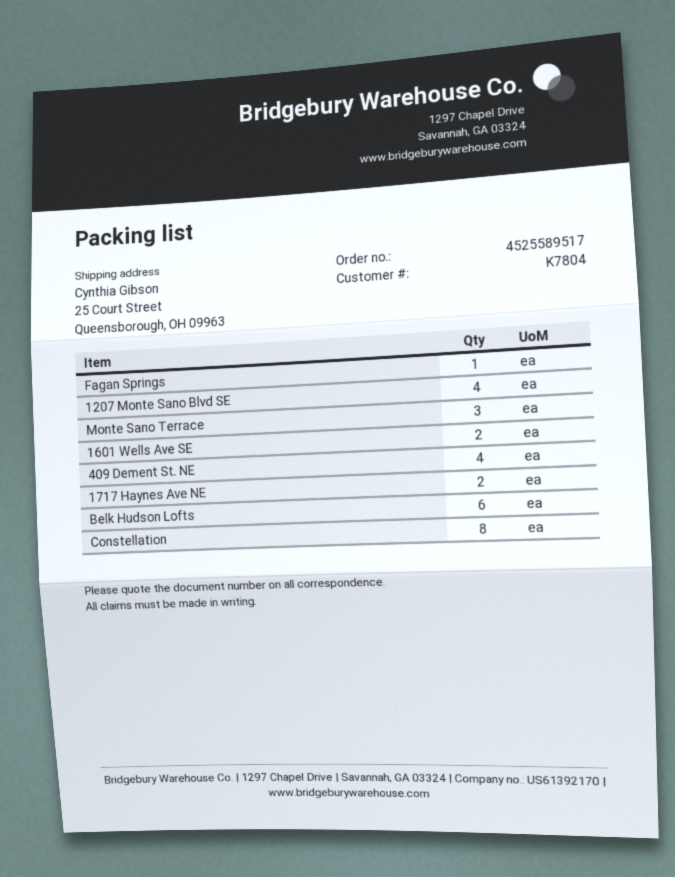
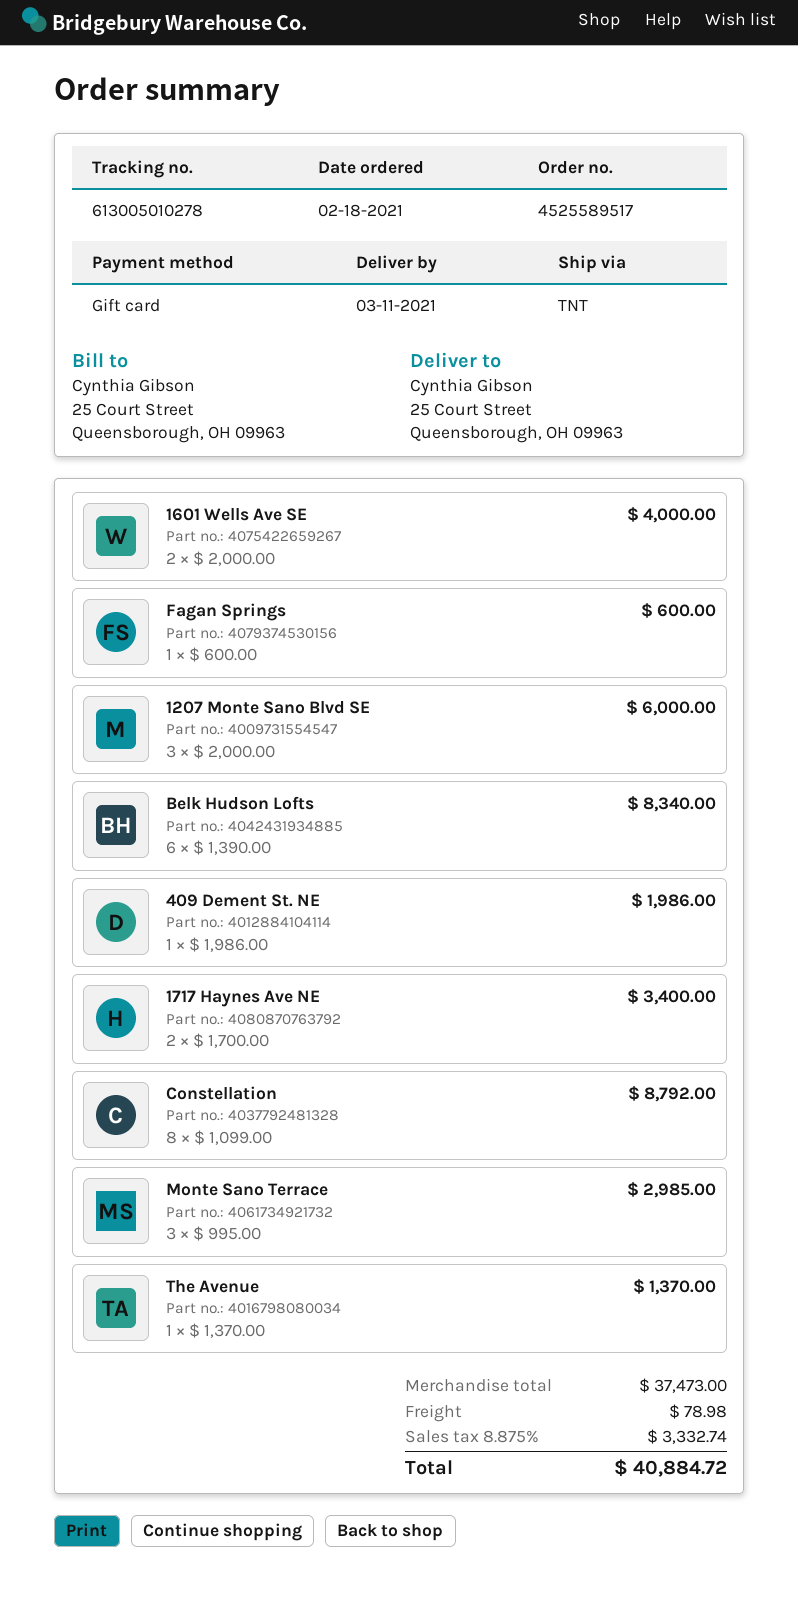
1207 Monte Sano Blvd SE: 4 -> 3
409 Dement St. NE: 4 -> 1
The Avenue: none -> 1

